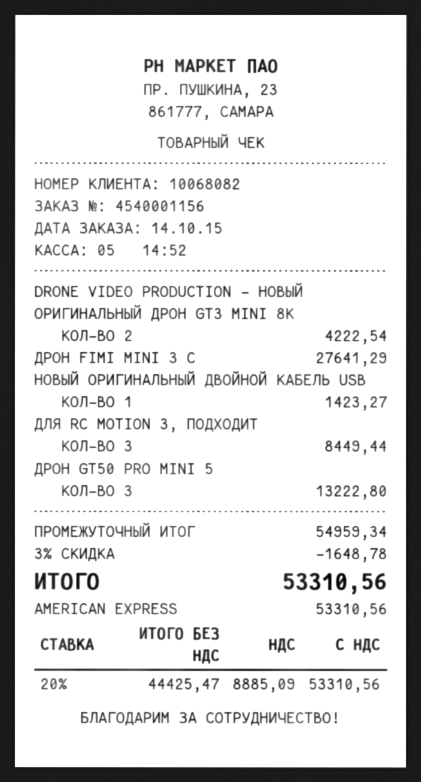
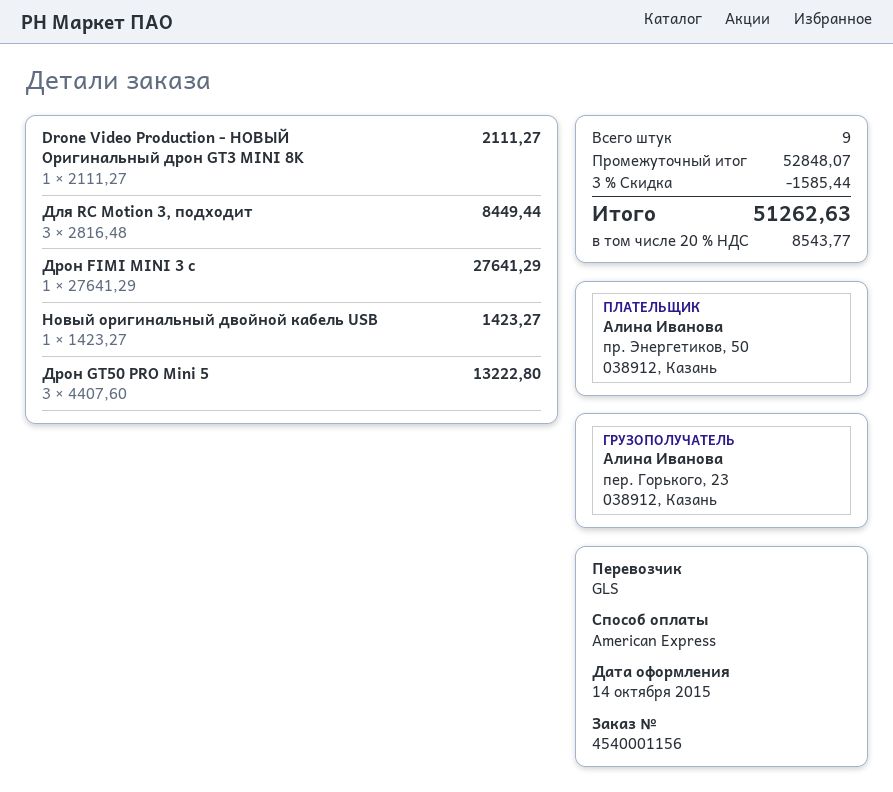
DRONE VIDEO PRODUCTION - НОВЫЙ ОРИГИНАЛЬНЫЙ ДРОН GT3 MINI 8K: 2 for 4222.54 -> 1 for 2111.27
subtotal: 54959.34 -> 52848.07
discount: 3% = 1648.78 -> 3% = 1585.44
tax: 20% = 8885.09 -> 20% = 8543.77
total: 53310.56 -> 51262.63

